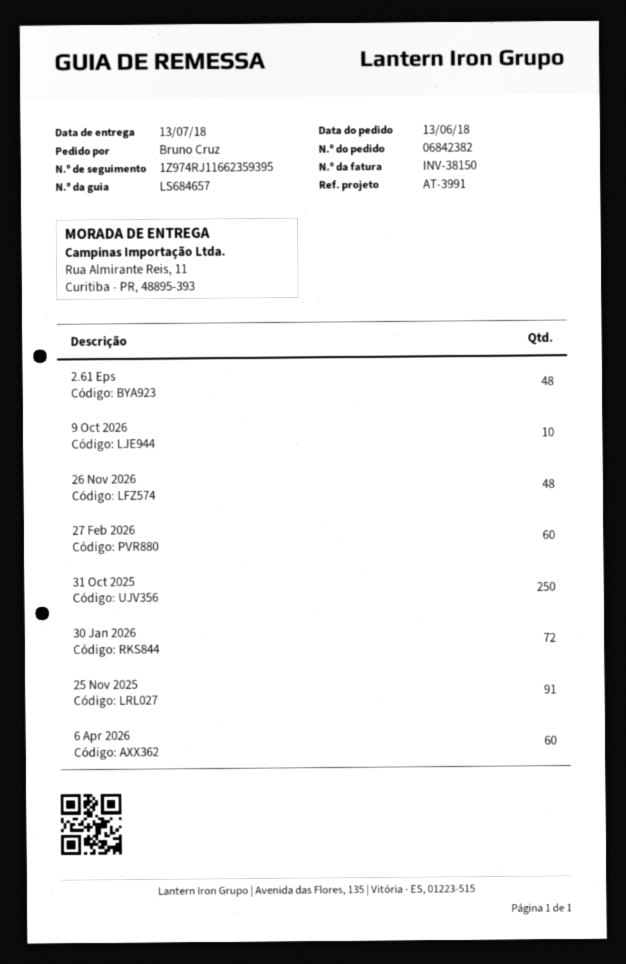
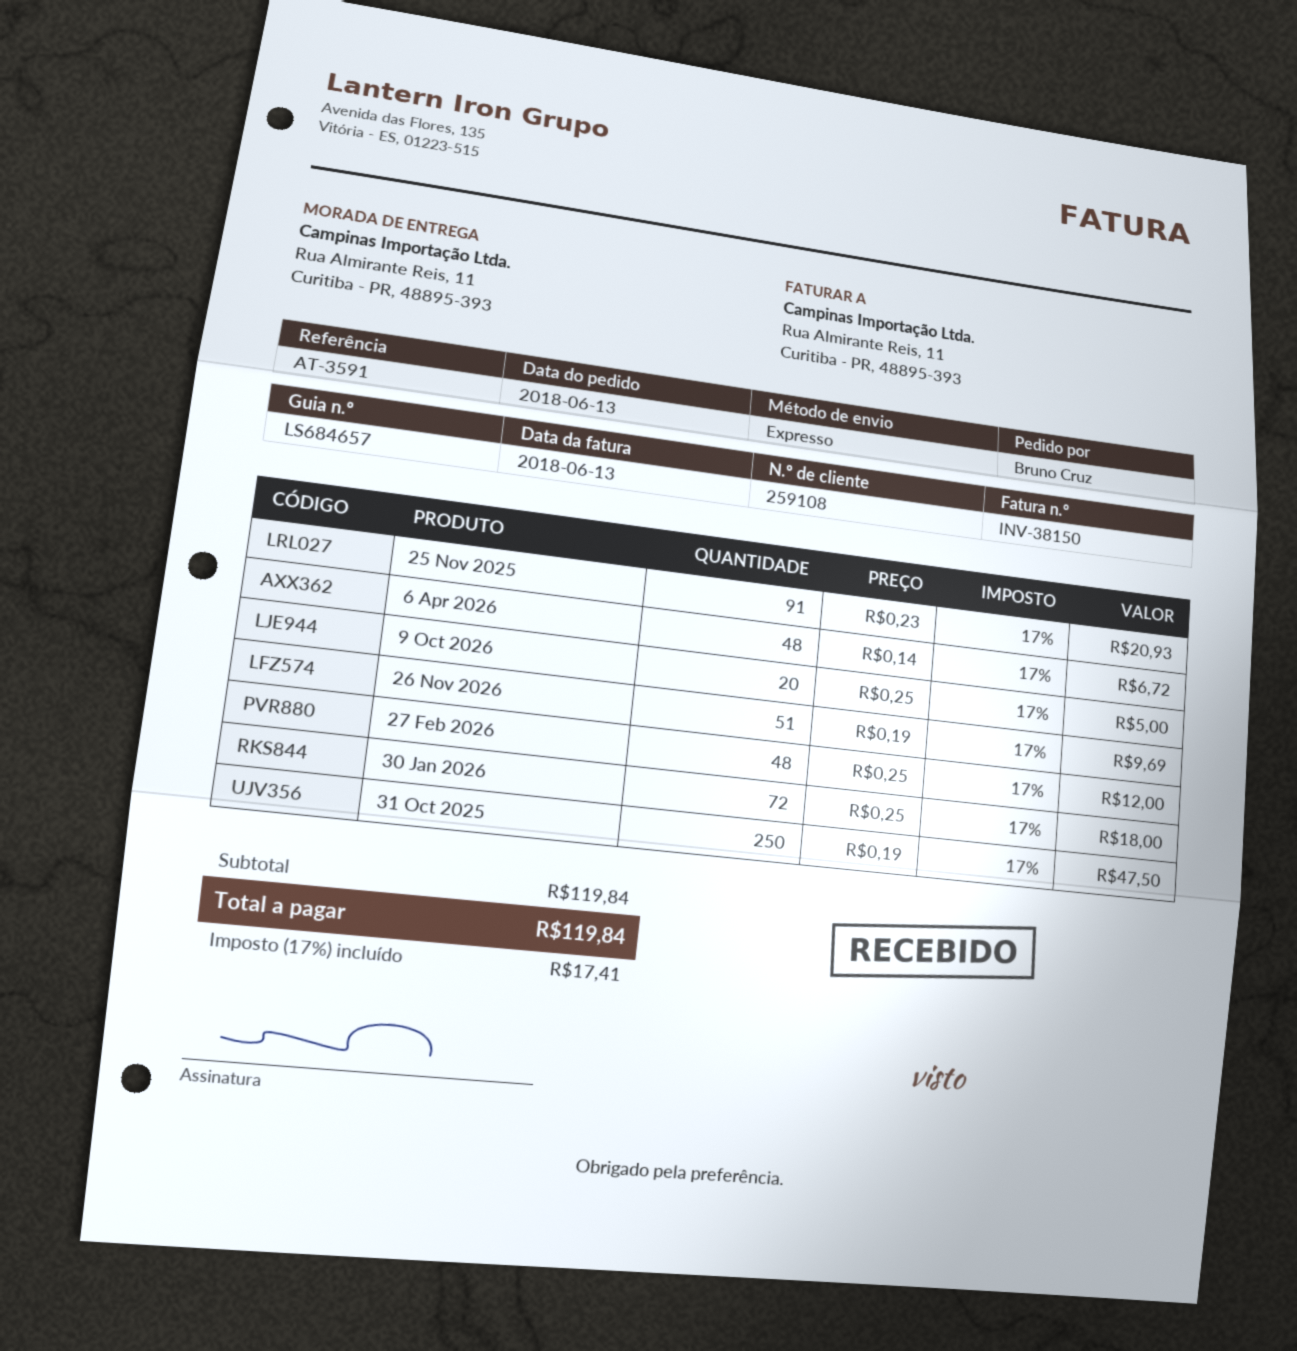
reference: AT-3991 -> AT-3591
2.61 Eps: 48 -> none
9 Oct 2026: 10 -> 20
26 Nov 2026: 48 -> 51
27 Feb 2026: 60 -> 48
6 Apr 2026: 60 -> 48

